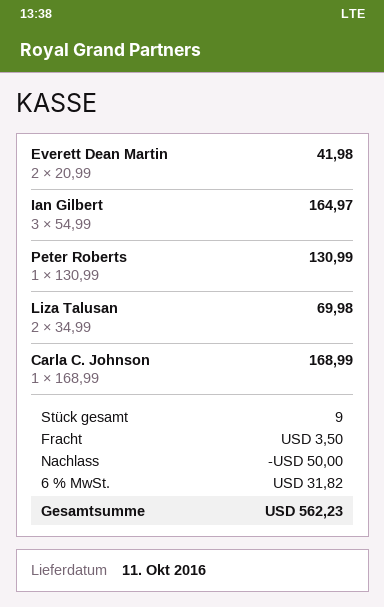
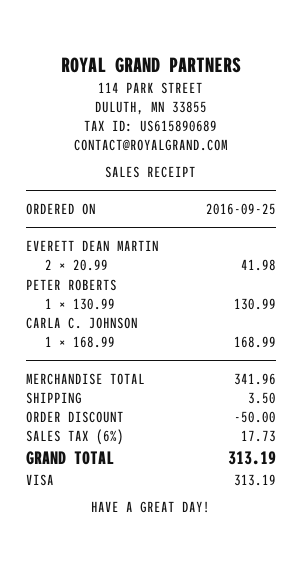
Ian Gilbert: 3 x 54.99 = 164.97 -> none
Liza Talusan: 2 x 34.99 = 69.98 -> none
tax: 6% = 31.82 -> 6% = 17.73
total: 562.23 -> 313.19

